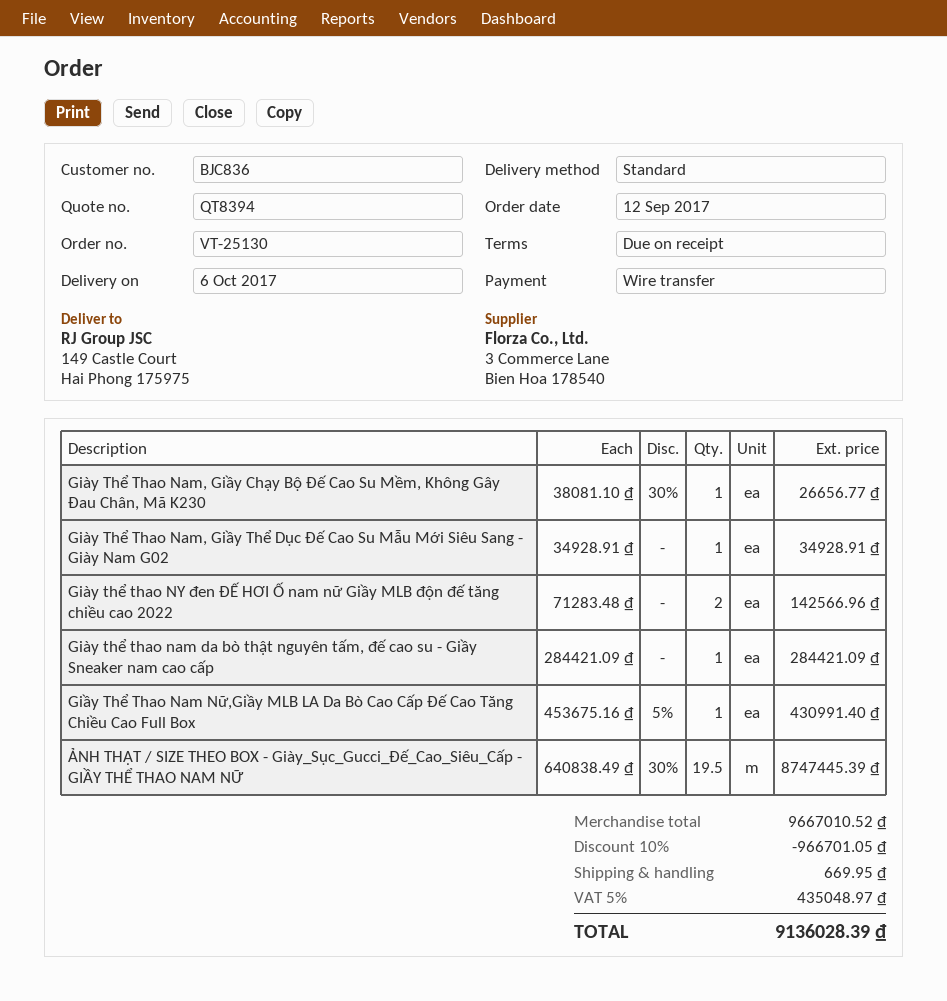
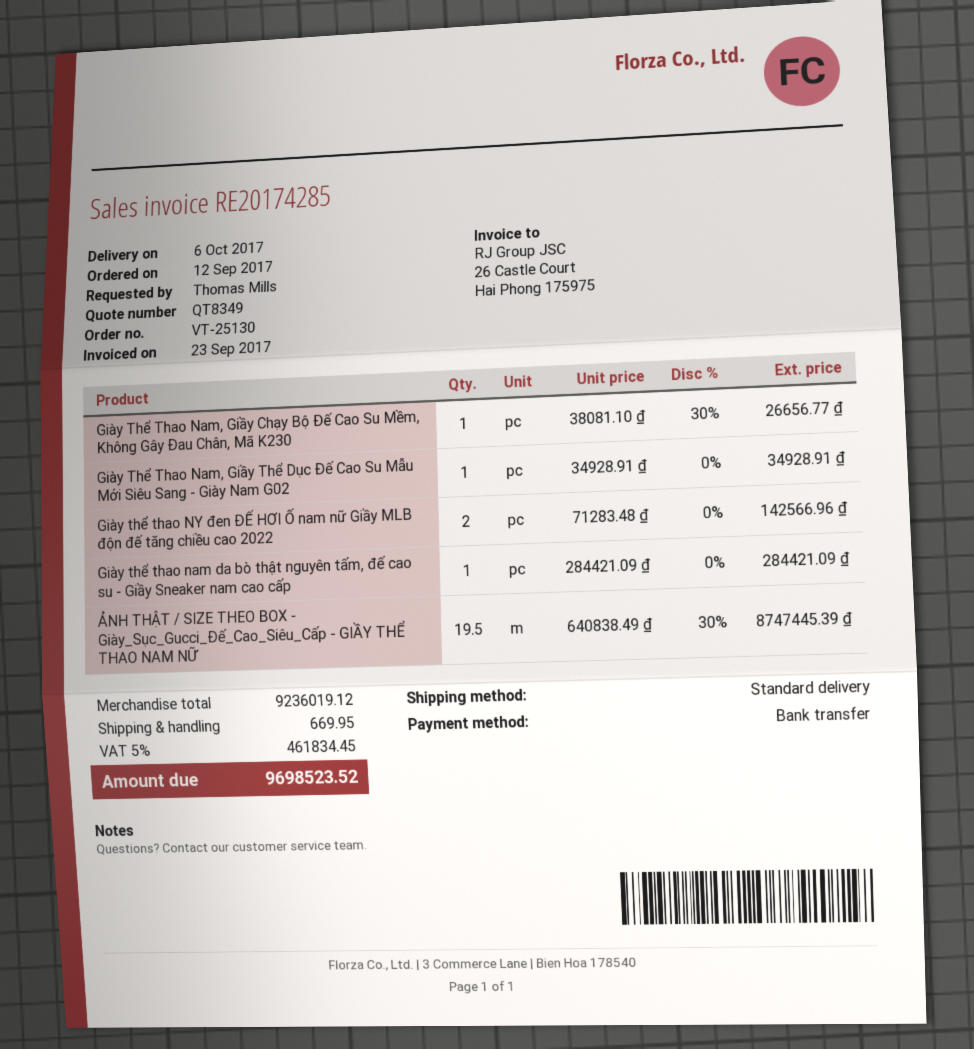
quote number: QT8394 -> QT8349
Giầy Thể Thao Nam Nữ,Giầy MLB LA Da Bò Cao Cấp Đế Cao Tăng Chiều Cao Full Box: 1 x 453675.16 - 5% = 430991.40 -> none
subtotal: 9667010.52 -> 9236019.12
discount: 10% = 966701.05 -> none
tax: 5% = 435048.97 -> 5% = 461834.45
total: 9136028.39 -> 9698523.52

